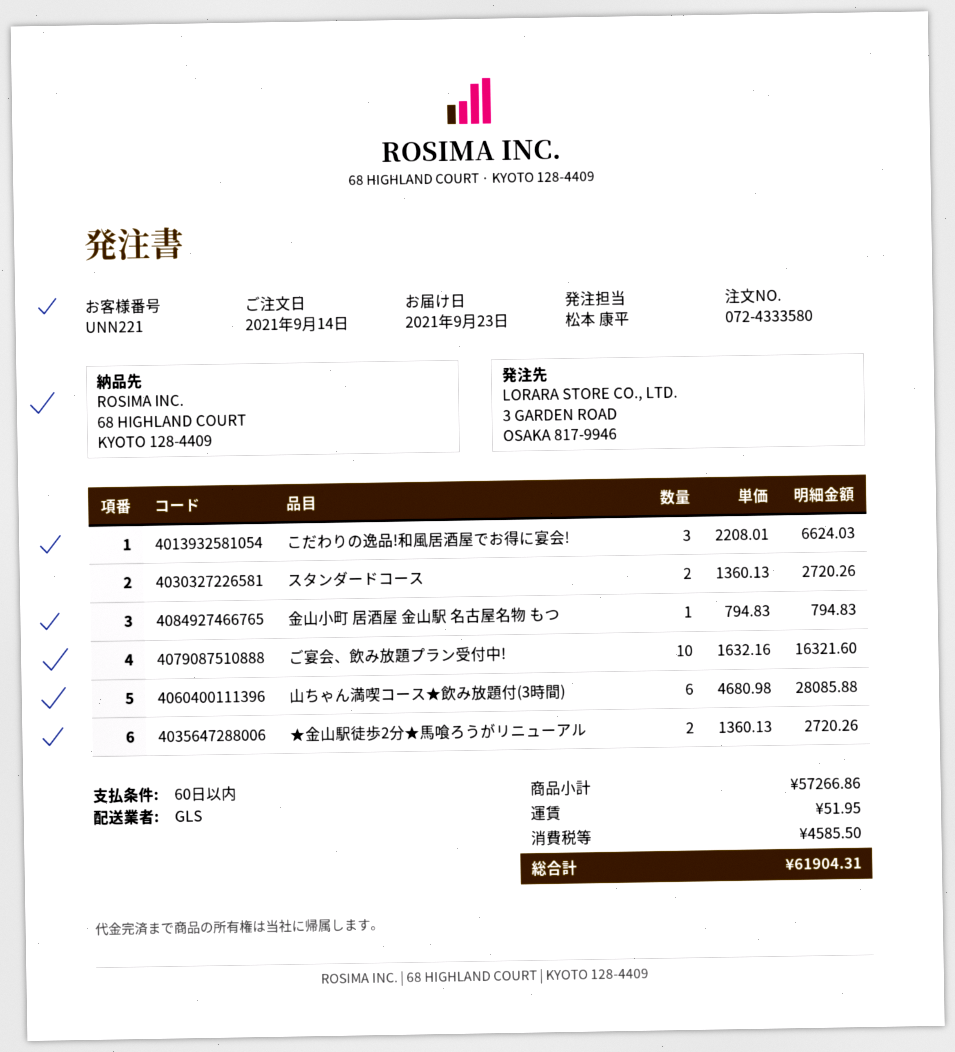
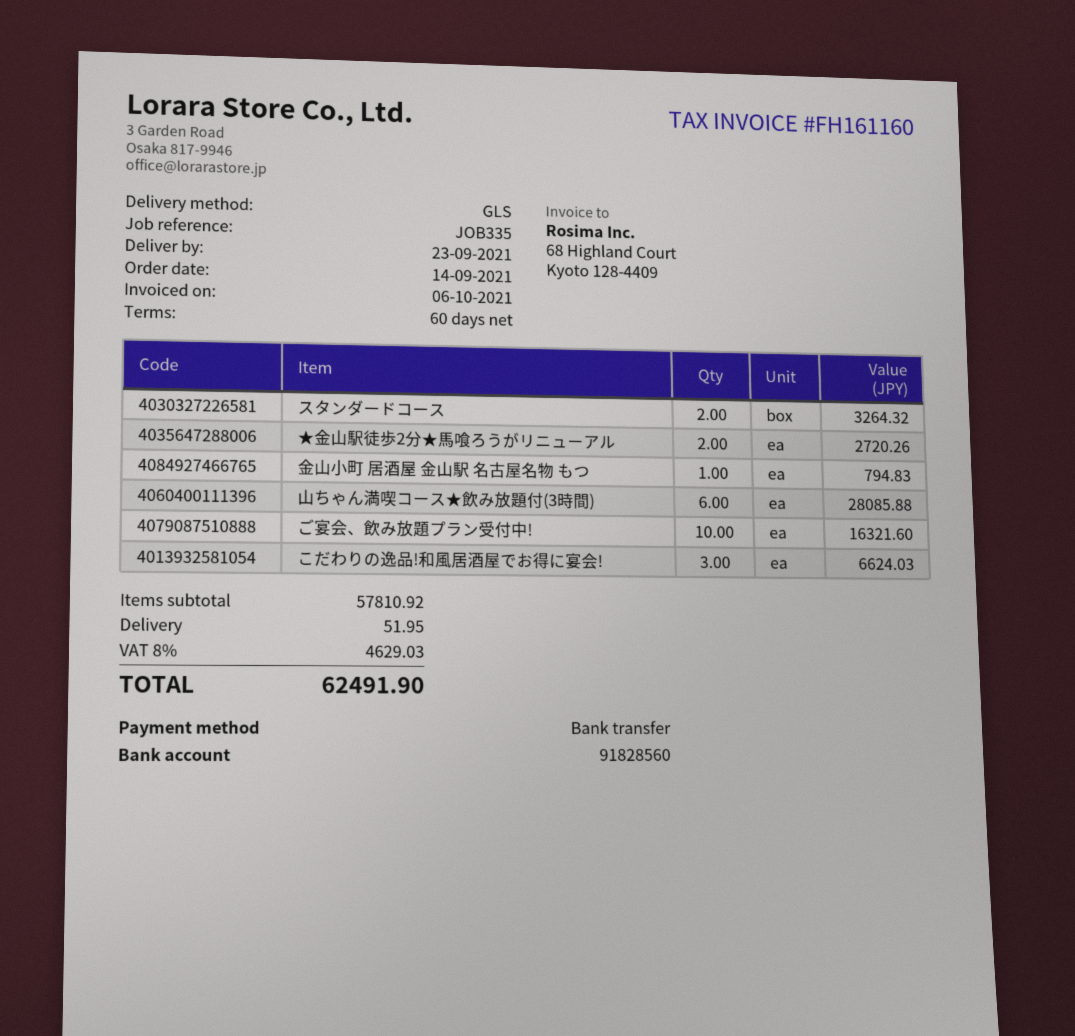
スタンダードコース: 2 for 2720.26 -> 2 for 3264.32
subtotal: 57266.86 -> 57810.92
tax: 4585.50 -> 4629.03
total: 61904.31 -> 62491.90

